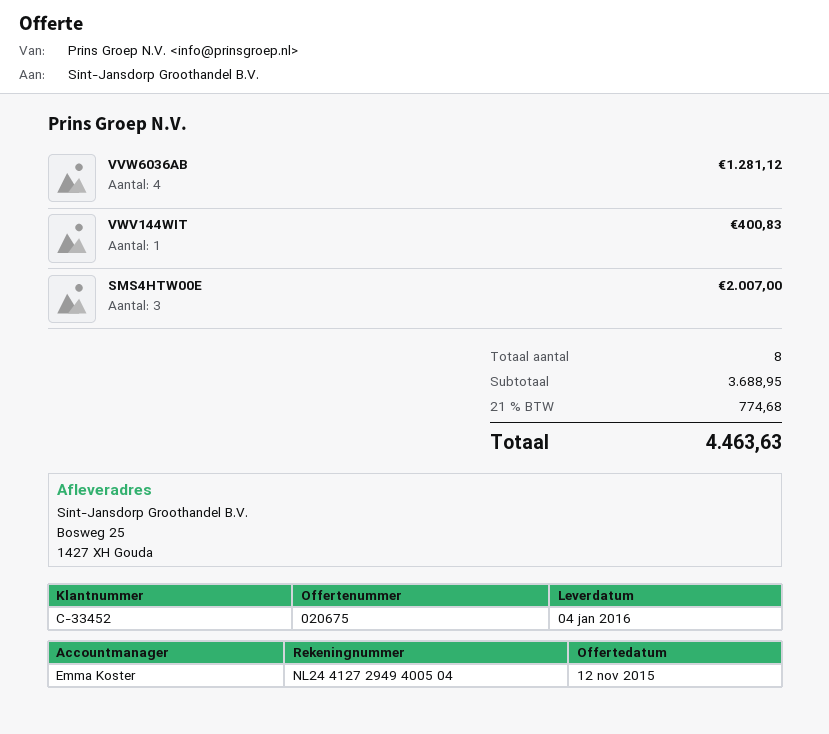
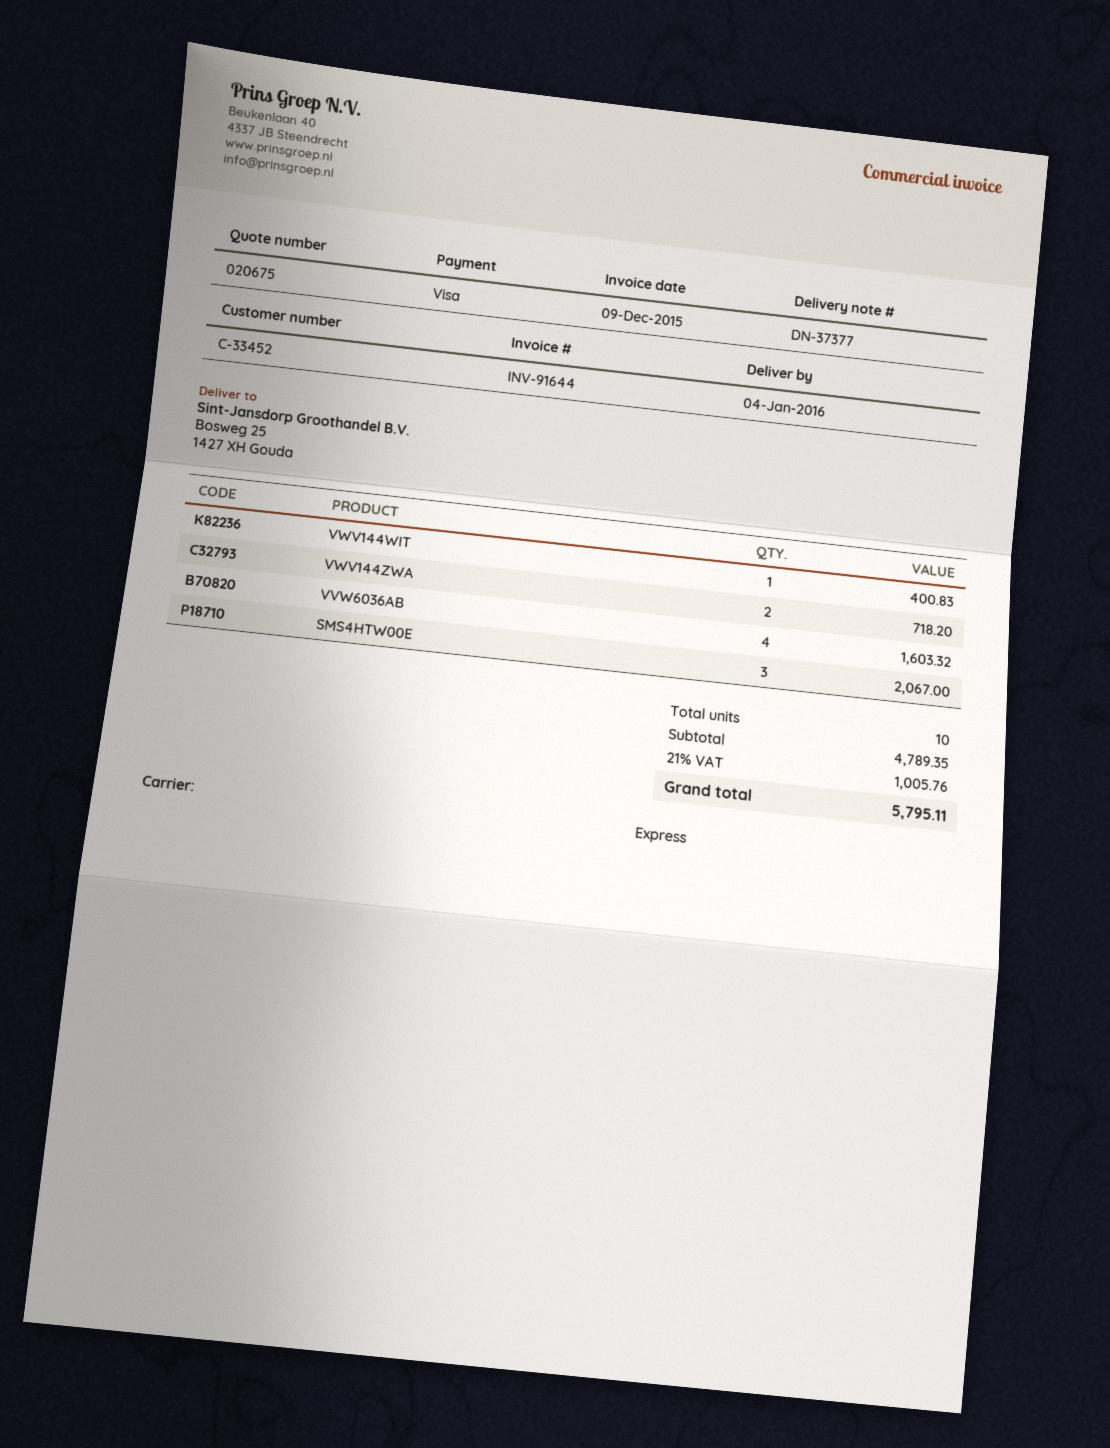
VVW6036AB: 4 for 1281.12 -> 4 for 1603.32
SMS4HTW00E: 3 for 2007.00 -> 3 for 2067.00
VWV144ZWA: none -> 2 for 718.20
total quantity: 8 -> 10
subtotal: 3688.95 -> 4789.35
tax: 21% = 774.68 -> 21% = 1005.76
total: 4463.63 -> 5795.11

